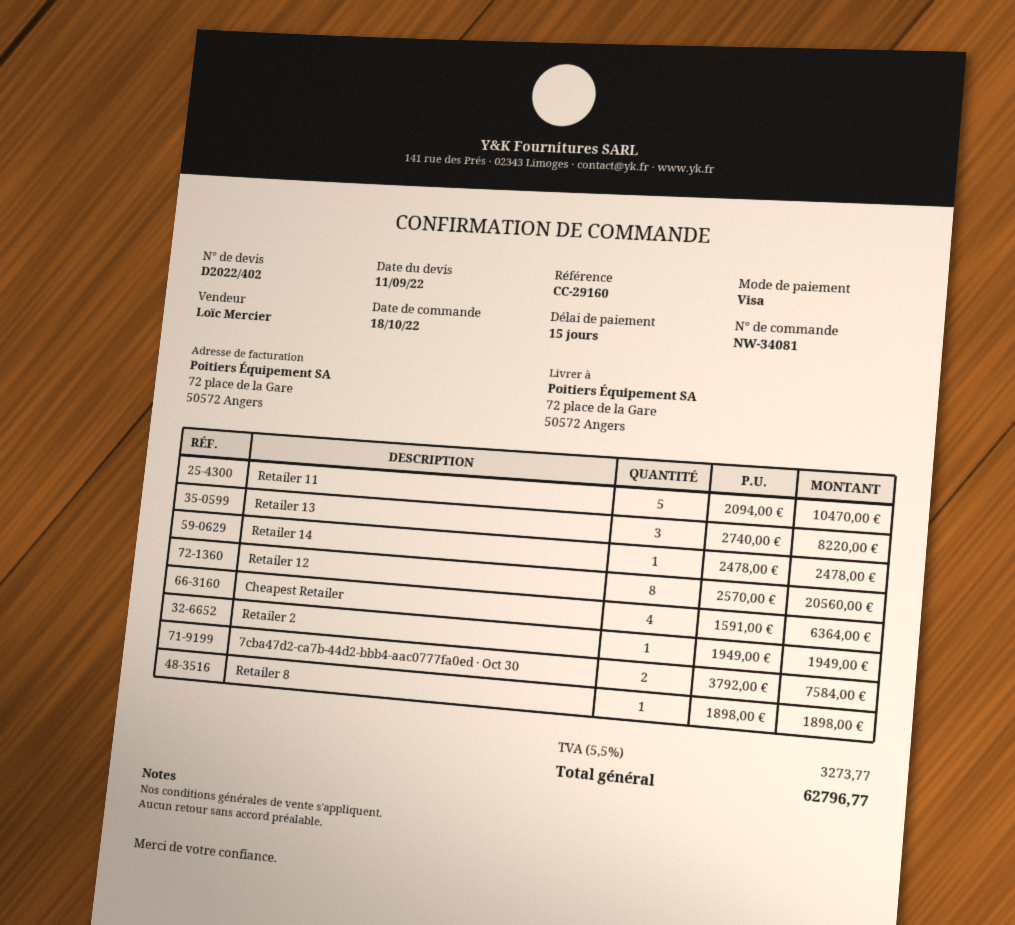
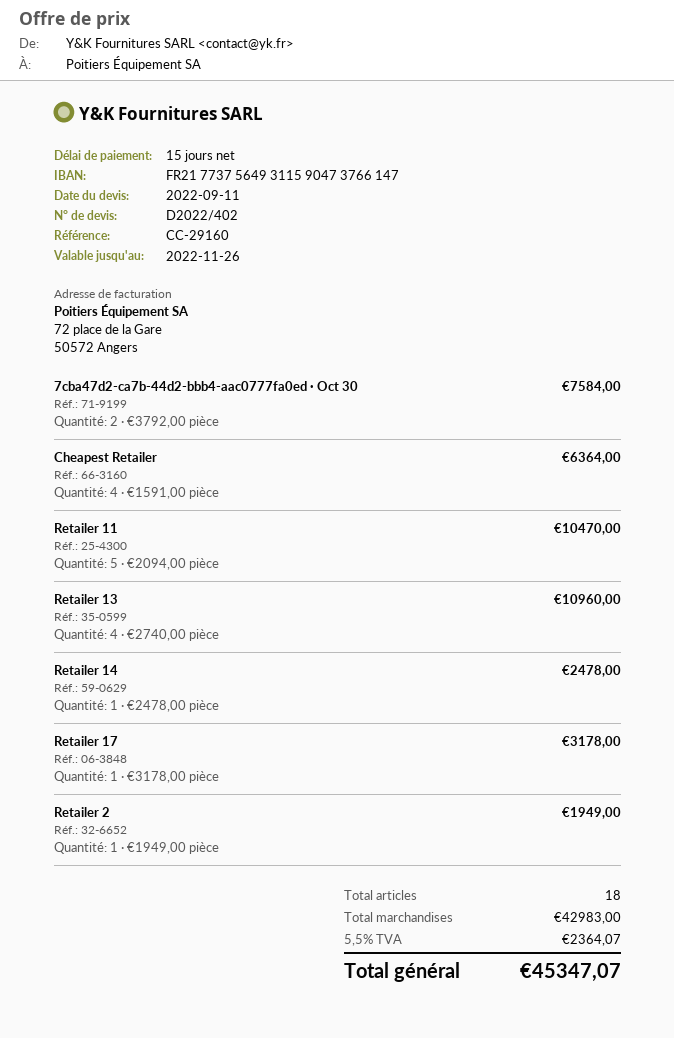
Retailer 13: 3 x 2740.00 = 8220.00 -> 4 x 2740.00 = 10960.00
Retailer 12: 8 x 2570.00 = 20560.00 -> none
Retailer 8: 1 x 1898.00 = 1898.00 -> none
Retailer 17: none -> 1 x 3178.00 = 3178.00
tax: 5.5% = 3273.77 -> 5.5% = 2364.07
total: 62796.77 -> 45347.07

